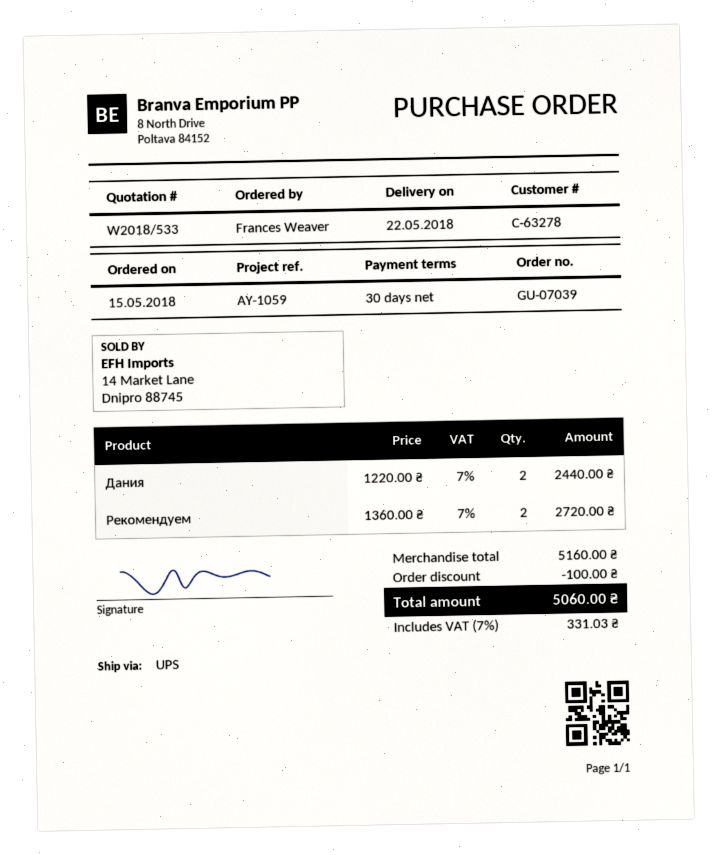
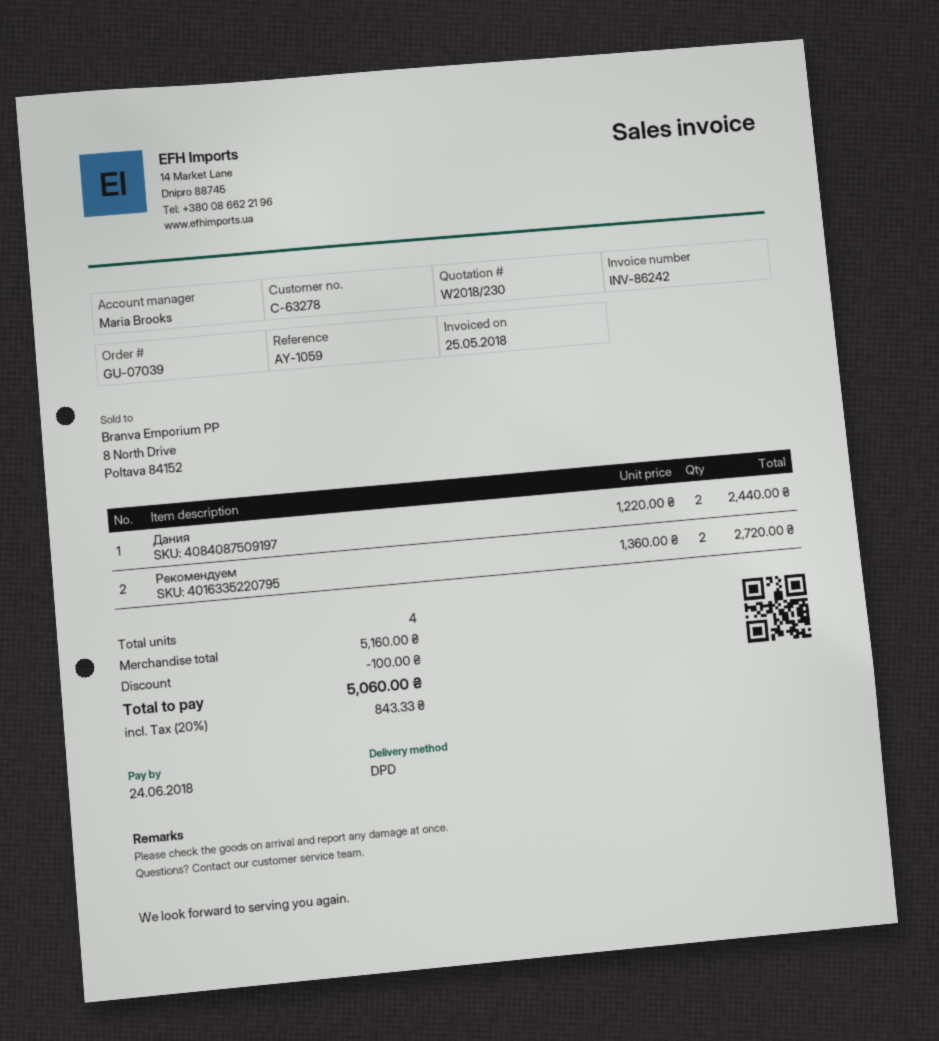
quote number: W2018/533 -> W2018/230
shipping method: UPS -> DPD
tax: 7% = 331.03 -> 20% = 843.33

